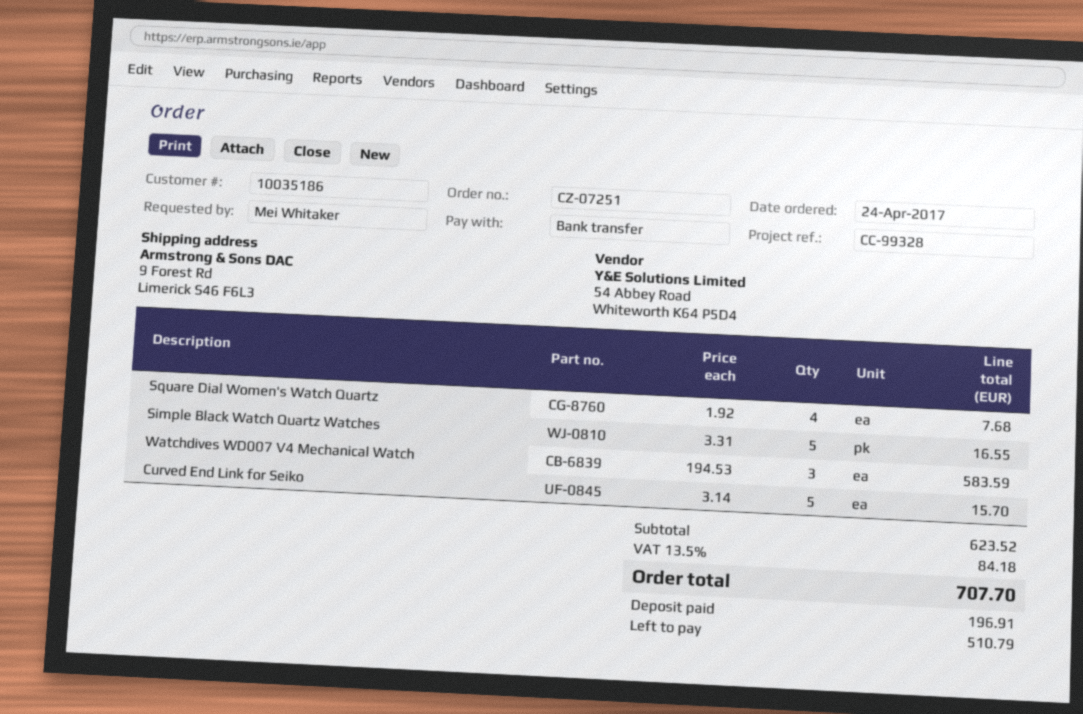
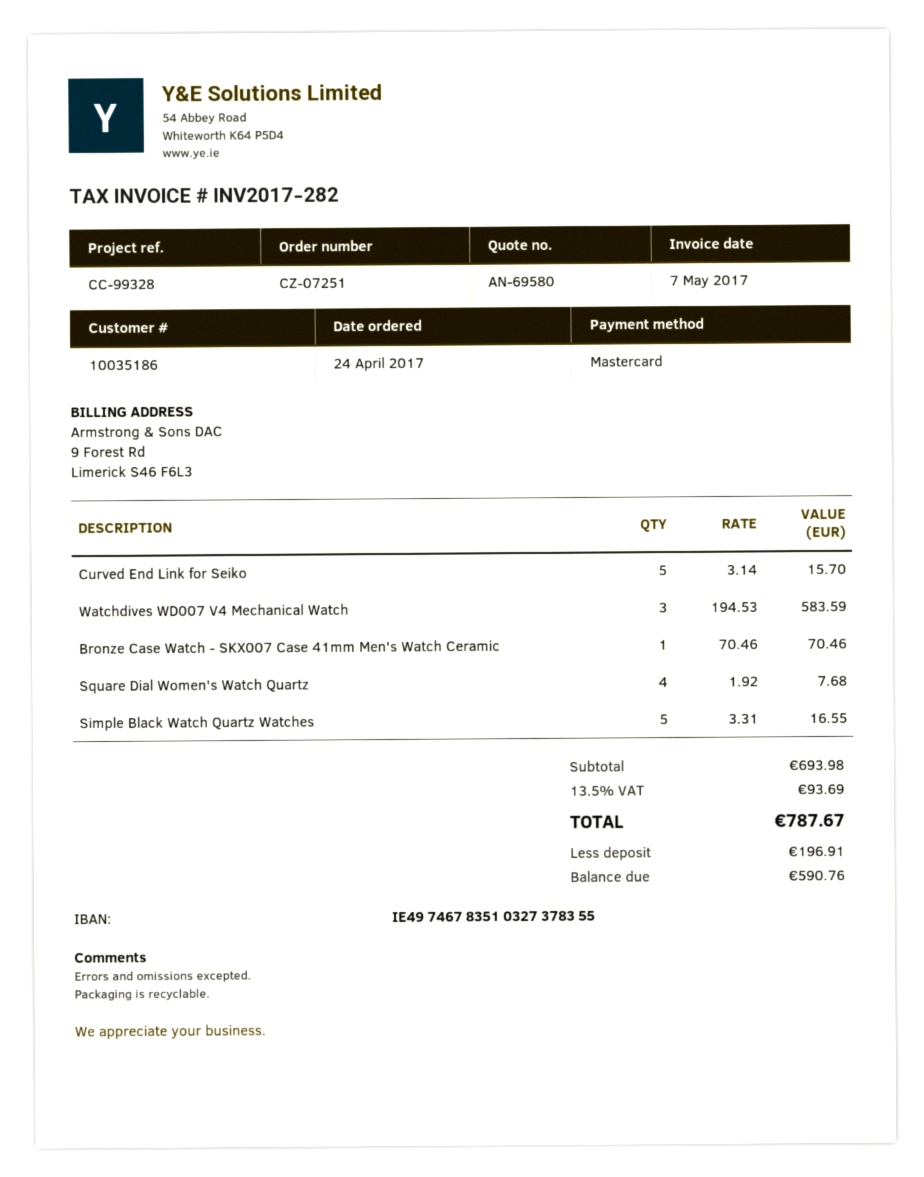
payment method: bank transfer -> Mastercard
Bronze Case Watch - SKX007 Case 41mm Men's Watch Ceramic: none -> 1 x 70.46 = 70.46
subtotal: 623.52 -> 693.98
tax: 13.5% = 84.18 -> 13.5% = 93.69
total: 707.70 -> 787.67
balance: 510.79 -> 590.76

